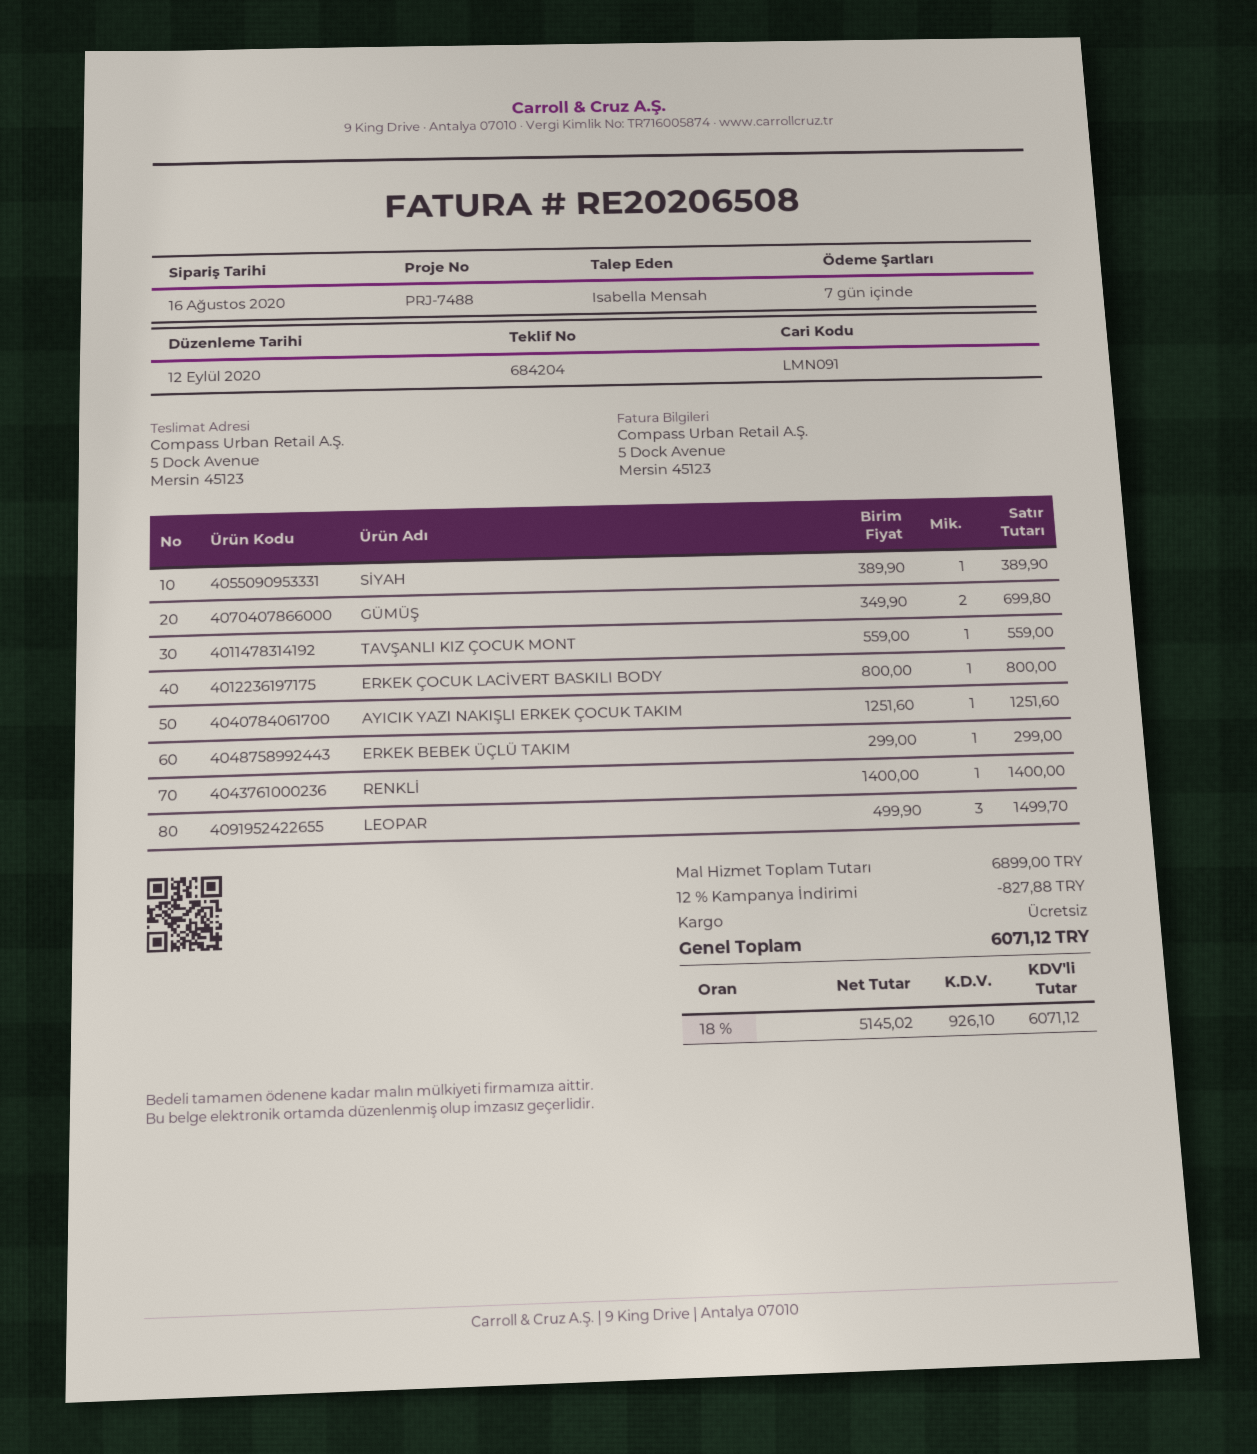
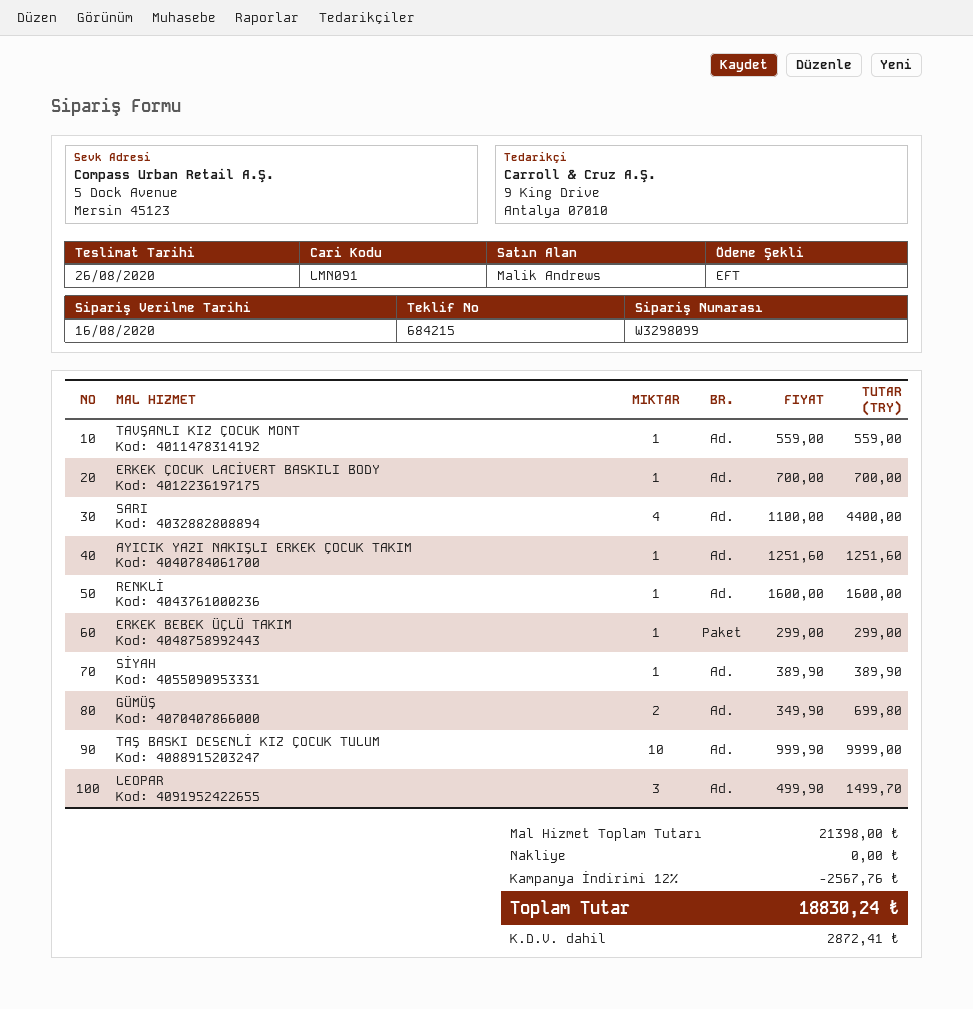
quote number: 684204 -> 684215
ordered by: Isabella Mensah -> Malik Andrews
ERKEK ÇOCUK LACİVERT BASKILI BODY: 1 x 800.00 = 800.00 -> 1 x 700.00 = 700.00
RENKLİ: 1 x 1400.00 = 1400.00 -> 1 x 1600.00 = 1600.00
SARI: none -> 4 x 1100.00 = 4400.00
TAŞ BASKI DESENLİ KIZ ÇOCUK TULUM: none -> 10 x 999.90 = 9999.00
subtotal: 6899.00 -> 21398.00
discount: 12% = 827.88 -> 12% = 2567.76
tax: 926.10 -> 2872.41
total: 6071.12 -> 18830.24

